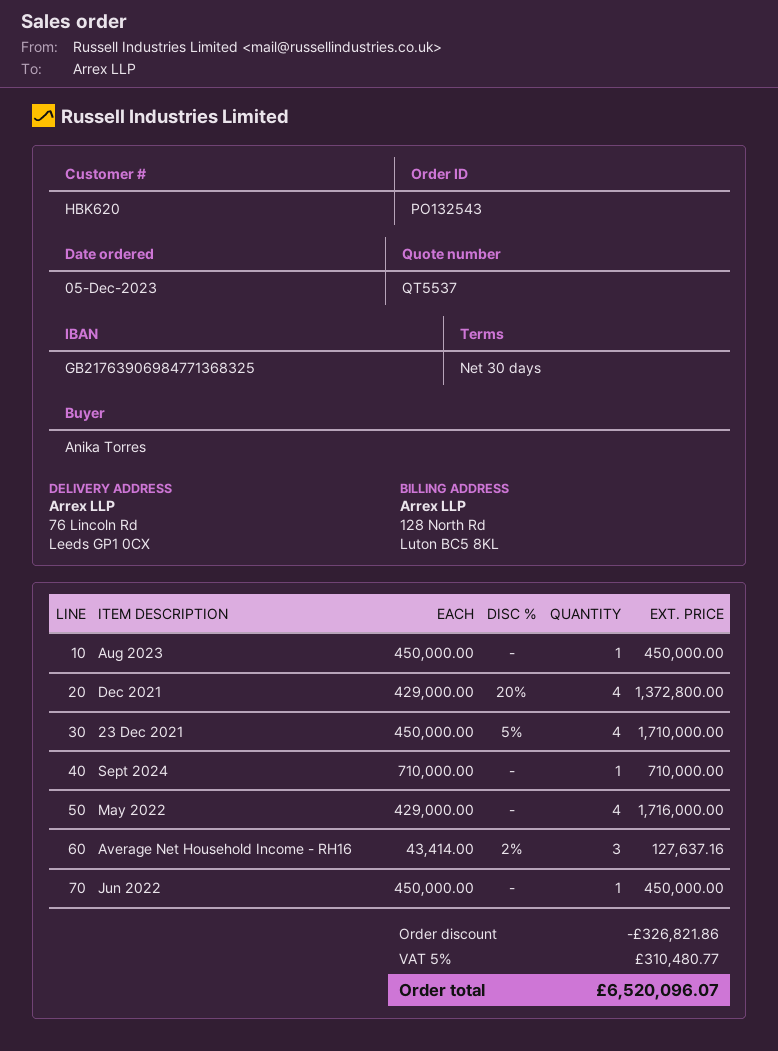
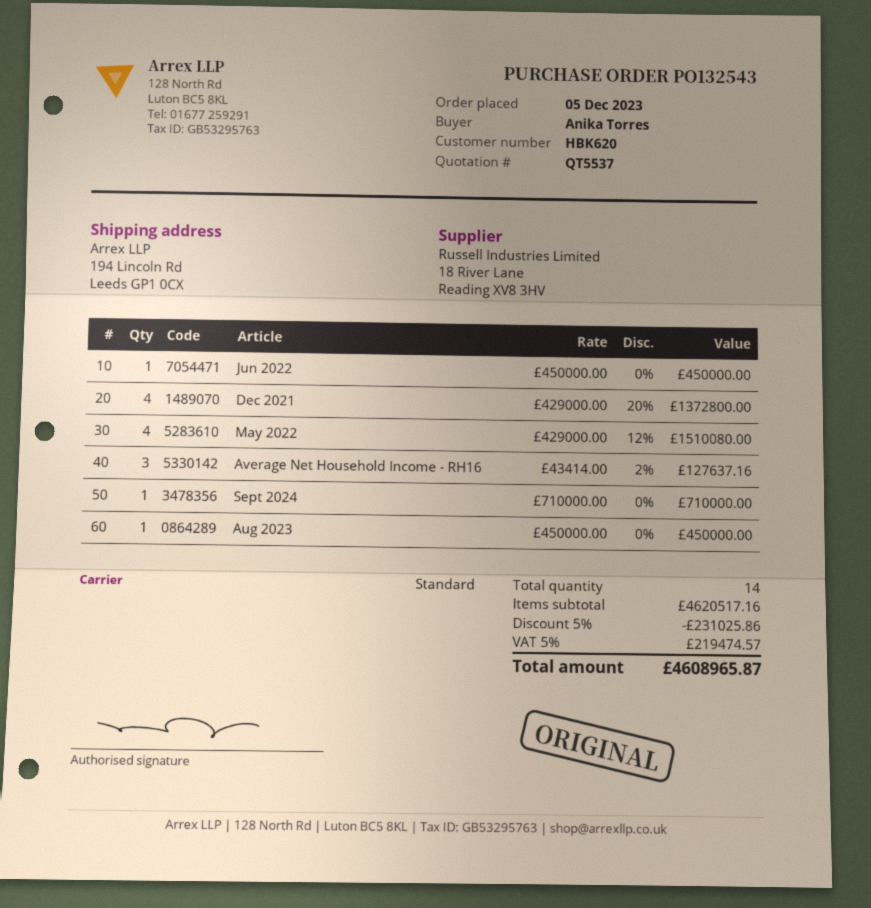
ship to: 76 Lincoln Rd, Leeds GP1 0CX -> 194 Lincoln Rd, Leeds GP1 0CX
23 Dec 2021: 4 x 450000.00 - 5% = 1710000.00 -> none
May 2022: 4 x 429000.00 = 1716000.00 -> 4 x 429000.00 - 12% = 1510080.00
discount: 326821.86 -> 231025.86
tax: 5% = 310480.77 -> 5% = 219474.57
total: 6520096.07 -> 4608965.87

